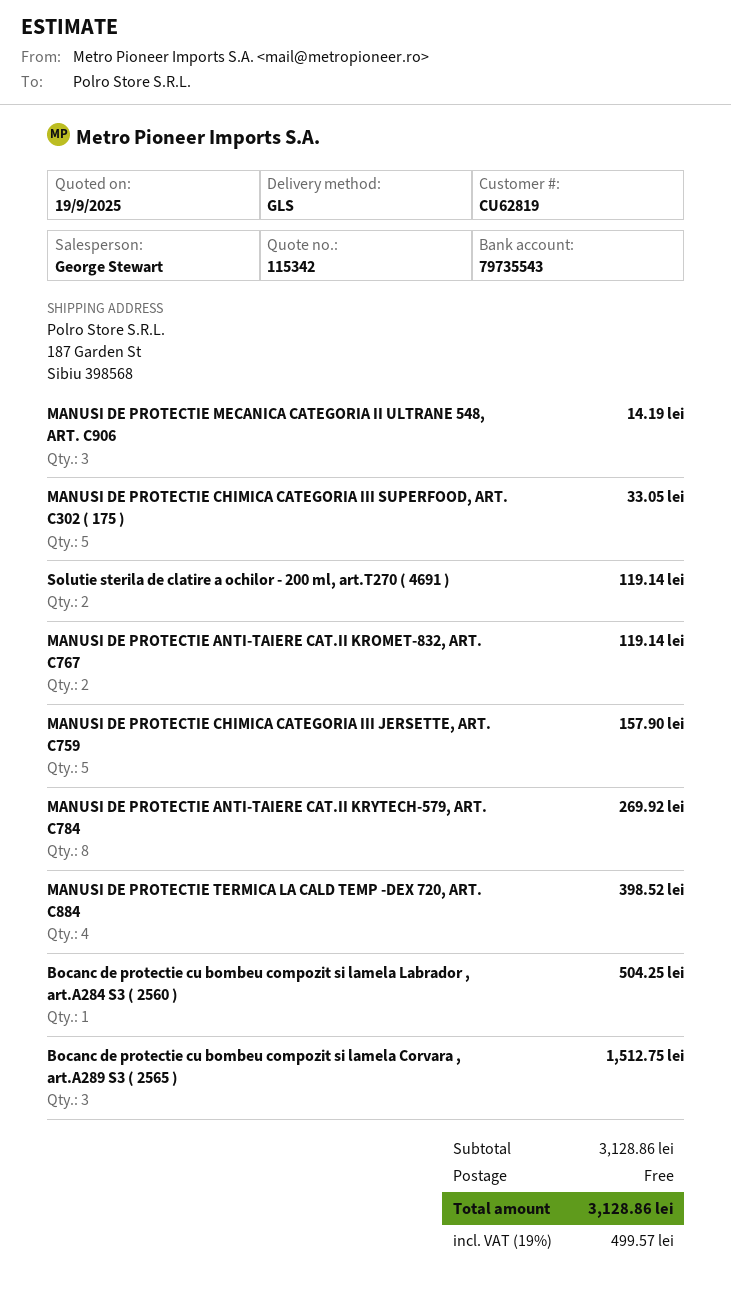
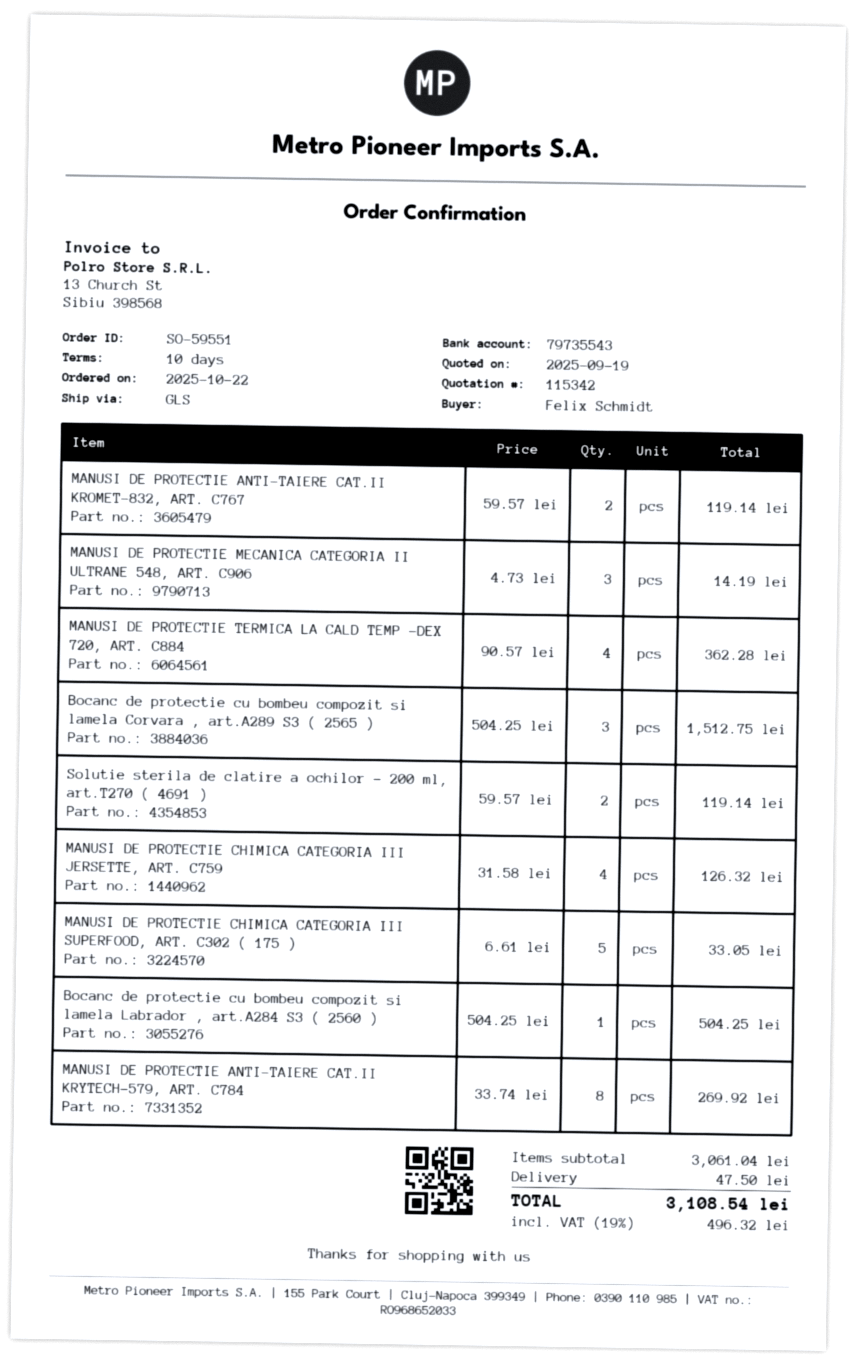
MANUSI DE PROTECTIE CHIMICA CATEGORIA III JERSETTE, ART. C759: 5 for 157.90 -> 4 for 126.32
MANUSI DE PROTECTIE TERMICA LA CALD TEMP -DEX 720, ART. C884: 4 for 398.52 -> 4 for 362.28
subtotal: 3128.86 -> 3061.04
shipping: 0.00 -> 47.50
tax: 19% = 499.57 -> 19% = 496.32
total: 3128.86 -> 3108.54

